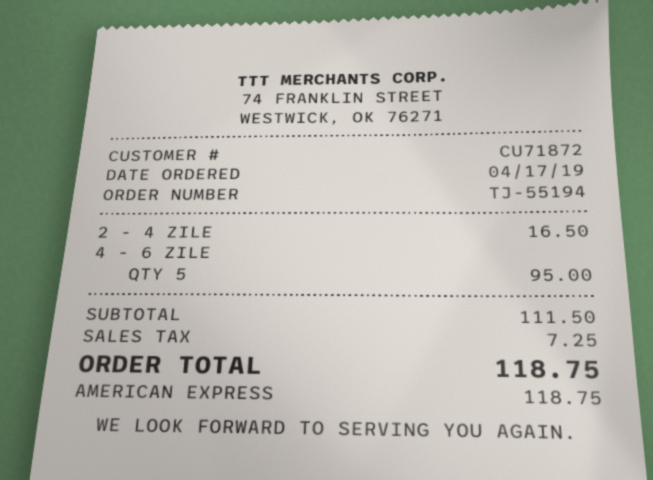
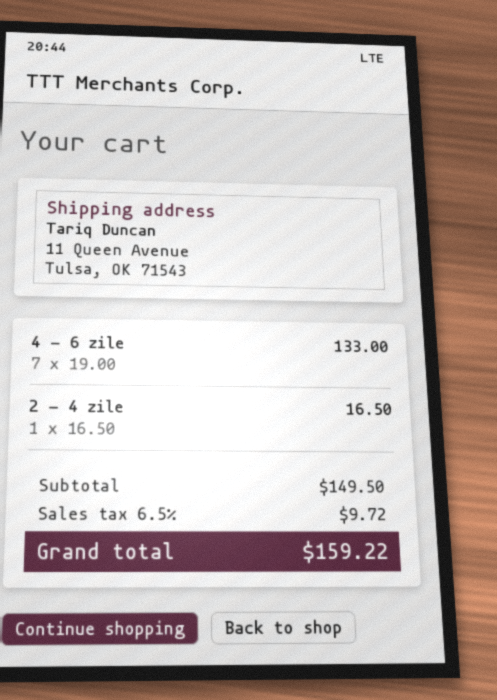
4 - 6 ZILE: 5 for 95.00 -> 7 for 133.00
subtotal: 111.50 -> 149.50
tax: 7.25 -> 9.72
total: 118.75 -> 159.22

